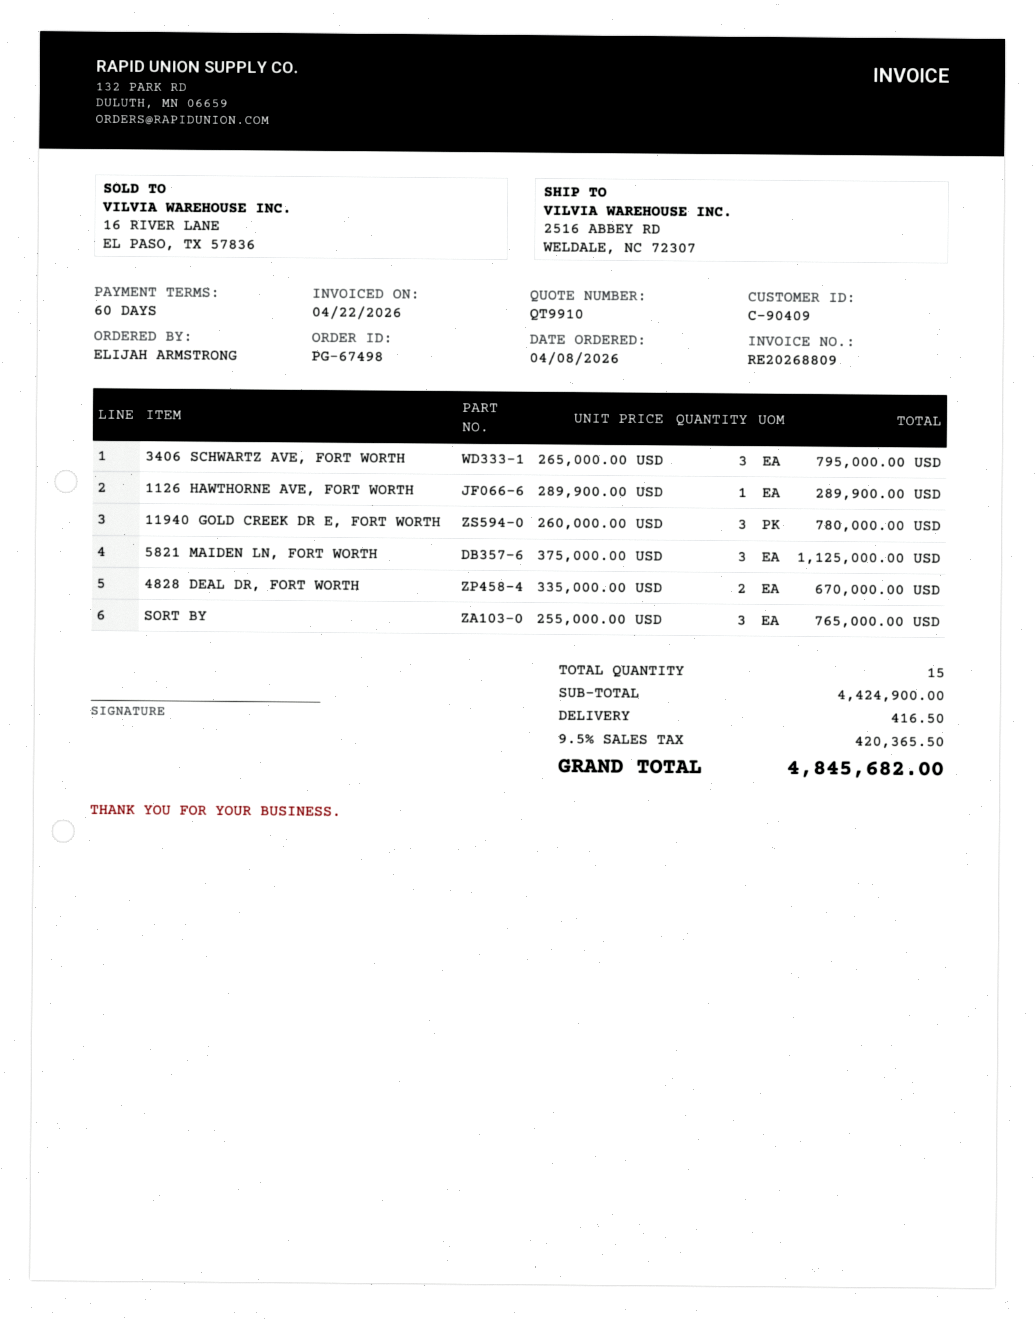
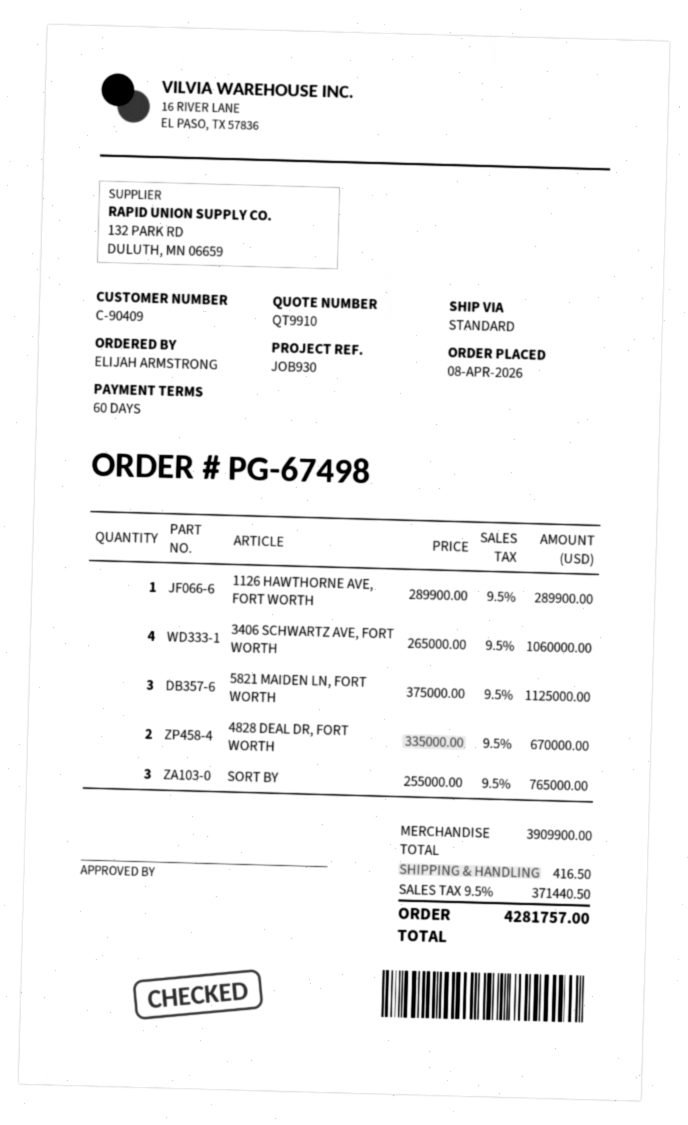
3406 SCHWARTZ AVE, FORT WORTH: 3 x 265000.00 = 795000.00 -> 4 x 265000.00 = 1060000.00
11940 GOLD CREEK DR E, FORT WORTH: 3 x 260000.00 = 780000.00 -> none
subtotal: 4424900.00 -> 3909900.00
tax: 9.5% = 420365.50 -> 9.5% = 371440.50
total: 4845682.00 -> 4281757.00

